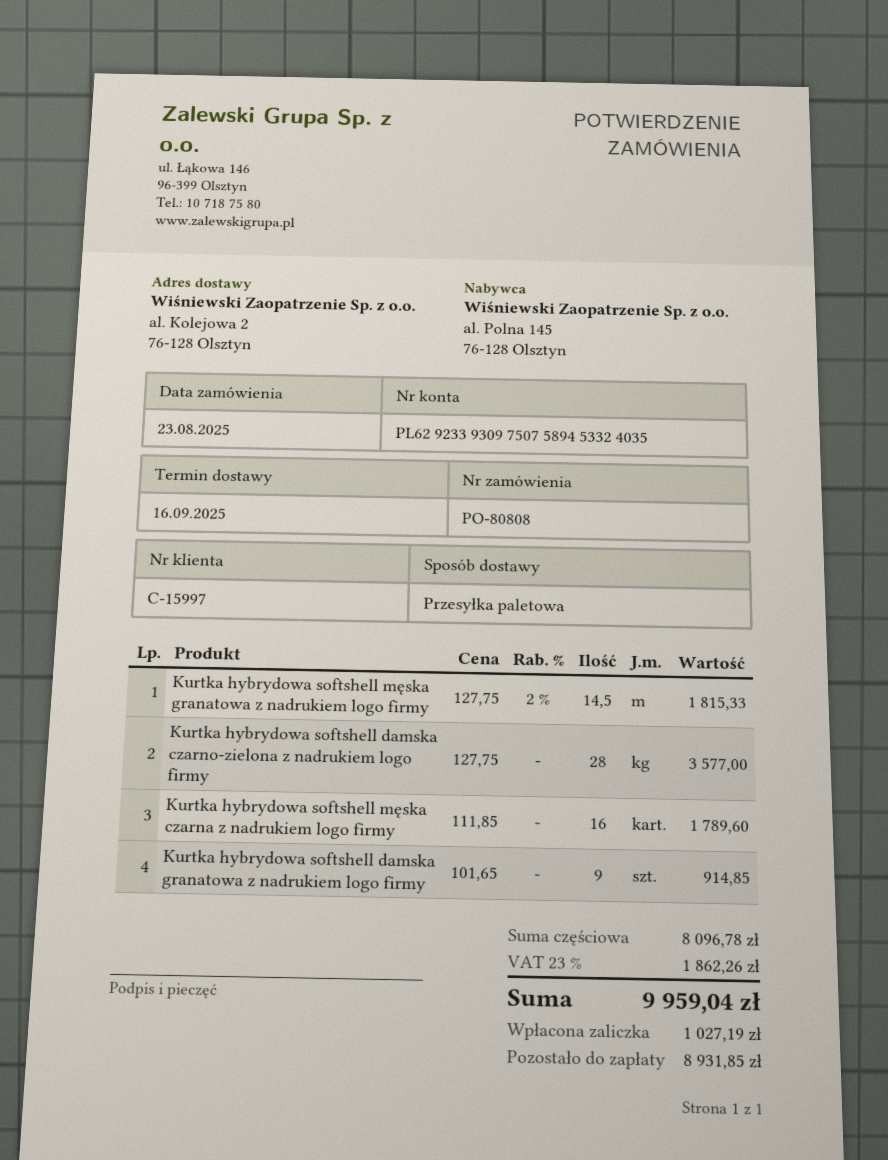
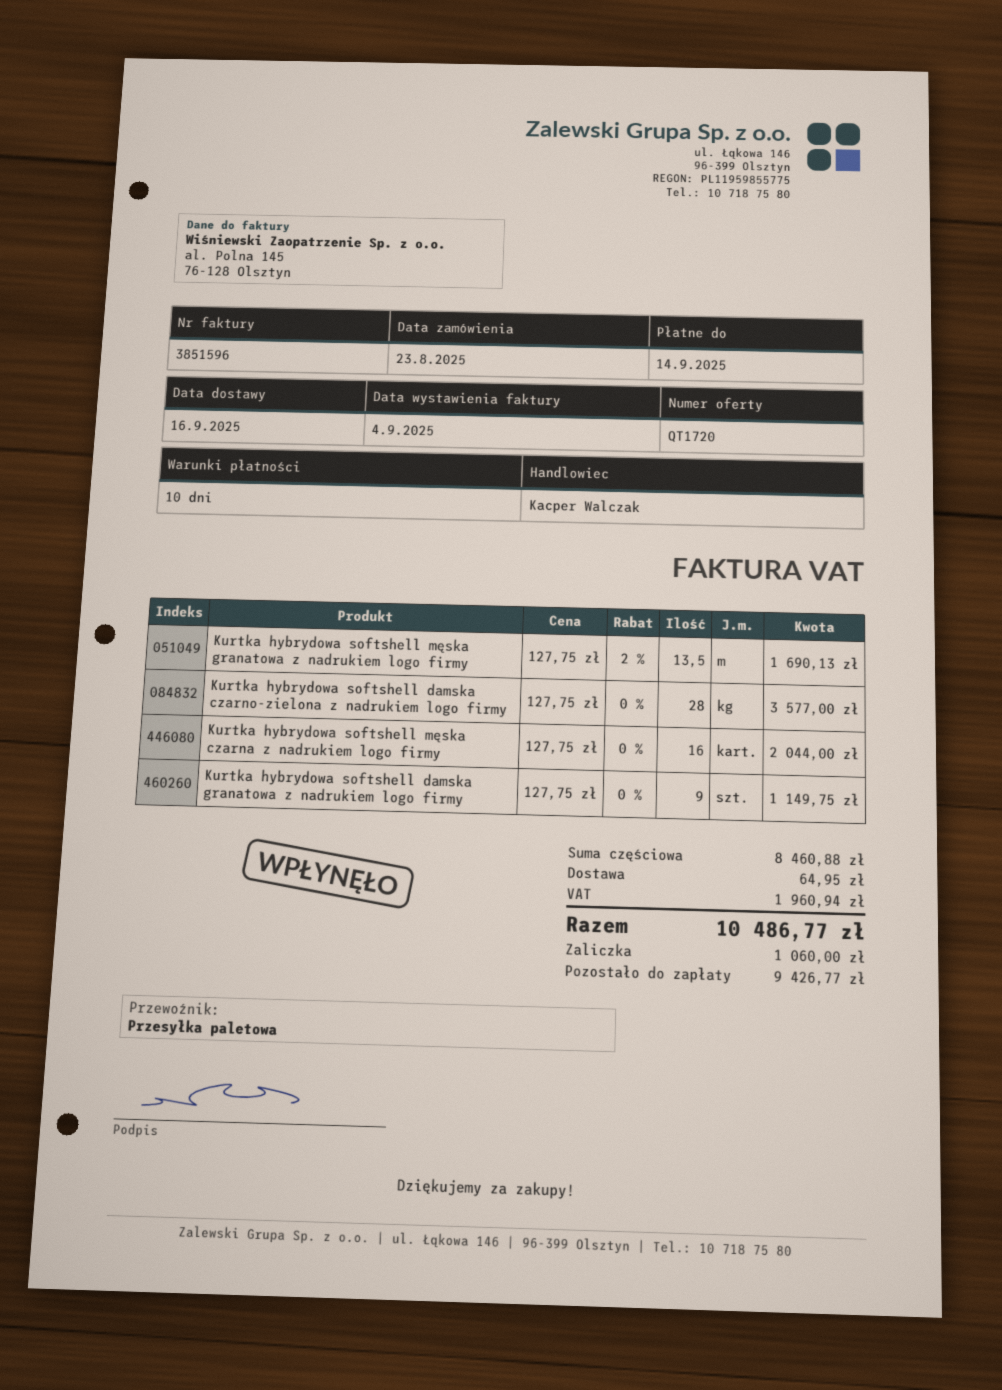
Kurtka hybrydowa softshell męska granatowa z nadrukiem logo firmy: 14.5 x 127.75 - 2% = 1815.33 -> 13.5 x 127.75 - 2% = 1690.13
Kurtka hybrydowa softshell męska czarna z nadrukiem logo firmy: 16 x 111.85 = 1789.60 -> 16 x 127.75 = 2044.00
Kurtka hybrydowa softshell damska granatowa z nadrukiem logo firmy: 9 x 101.65 = 914.85 -> 9 x 127.75 = 1149.75
subtotal: 8096.78 -> 8460.88
shipping: none -> 64.95
tax: 1862.26 -> 1960.94
total: 9959.04 -> 10486.77
deposit: 1027.19 -> 1060.00
balance: 8931.85 -> 9426.77

